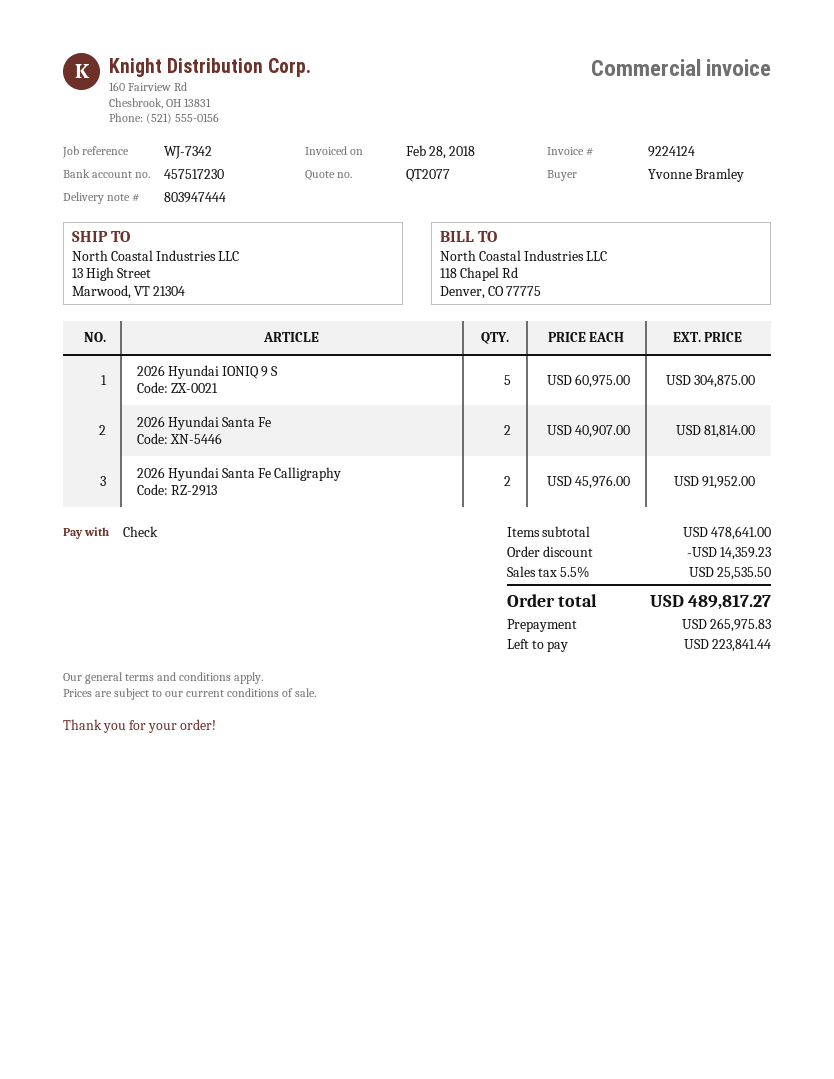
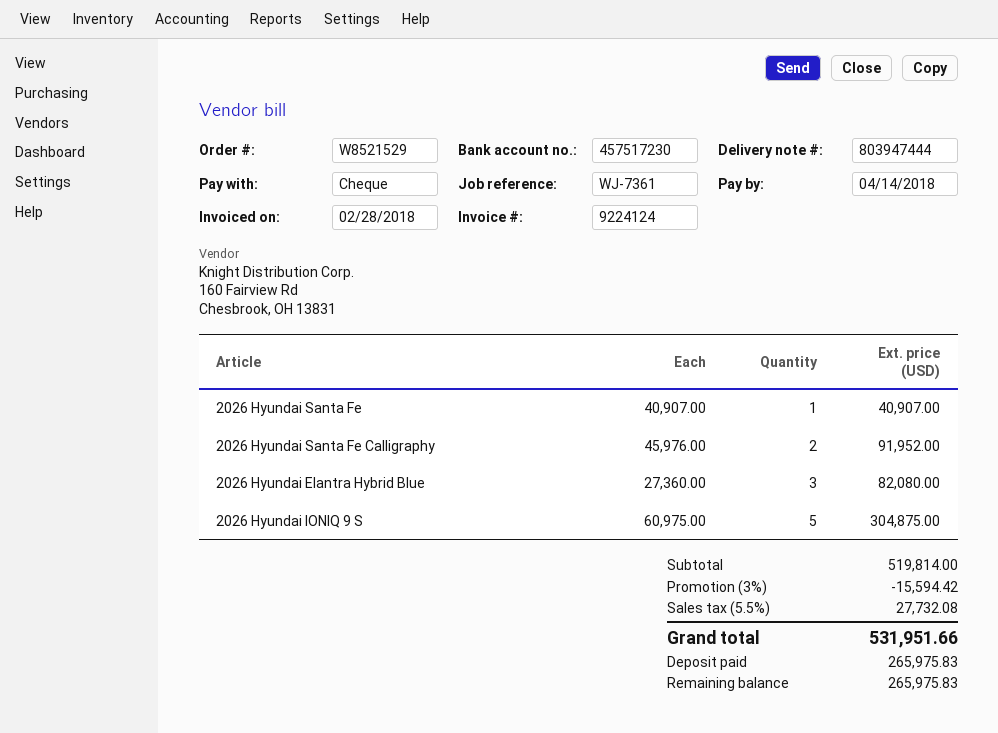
reference: WJ-7342 -> WJ-7361
2026 Hyundai Santa Fe: 2 x 40907.00 = 81814.00 -> 1 x 40907.00 = 40907.00
2026 Hyundai Elantra Hybrid Blue: none -> 3 x 27360.00 = 82080.00
subtotal: 478641.00 -> 519814.00
discount: 14359.23 -> 15594.42
tax: 5.5% = 25535.50 -> 5.5% = 27732.08
total: 489817.27 -> 531951.66
balance: 223841.44 -> 265975.83

